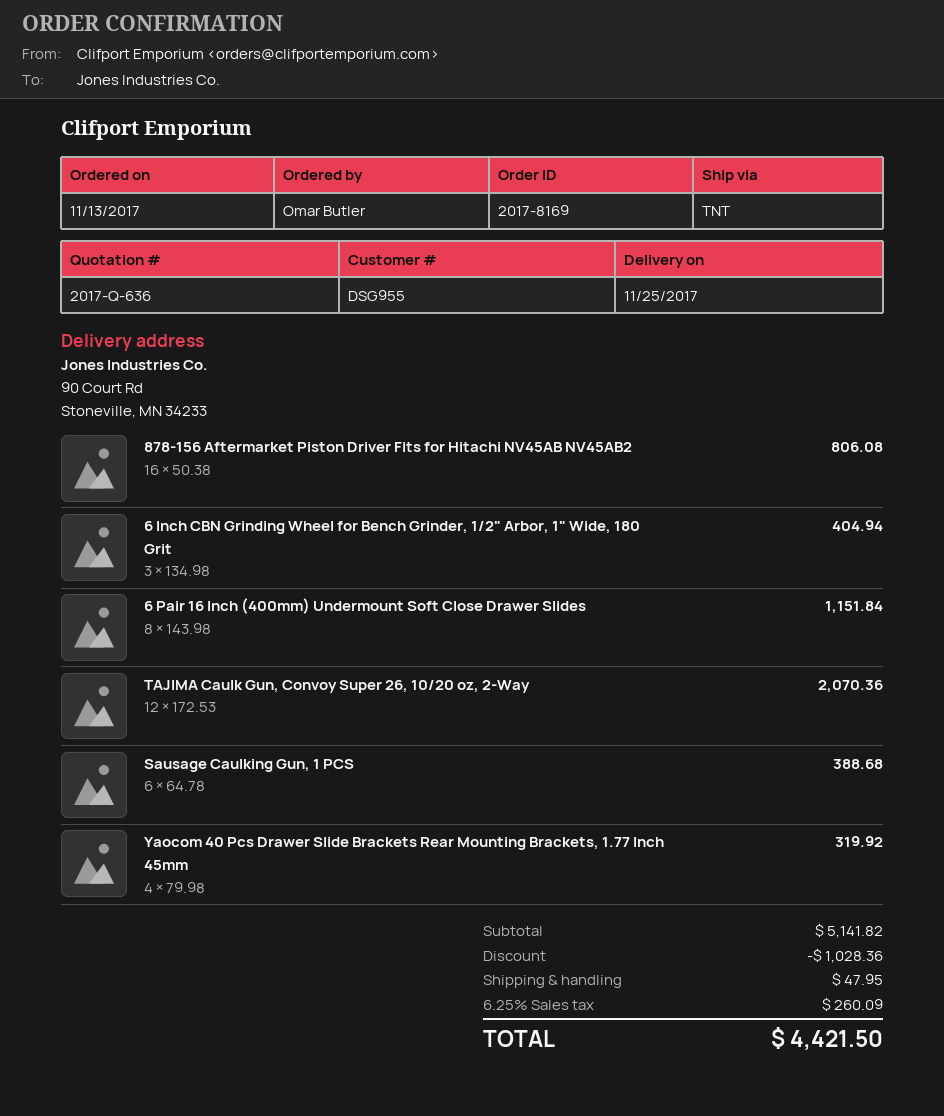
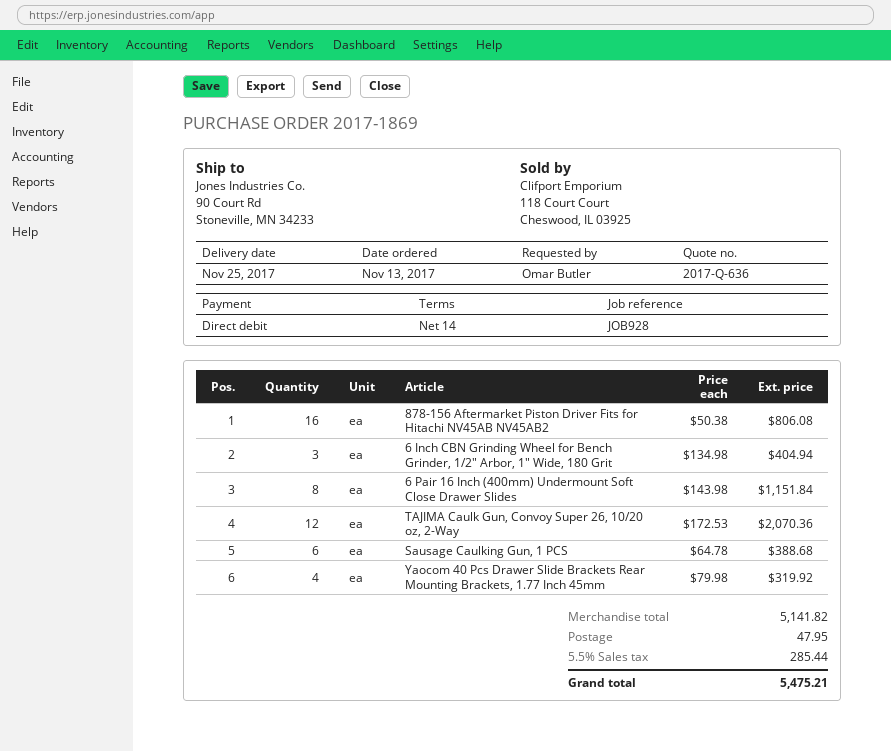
order number: 2017-8169 -> 2017-1869
discount: 1028.36 -> none
tax: 6.25% = 260.09 -> 5.5% = 285.44
total: 4421.50 -> 5475.21

